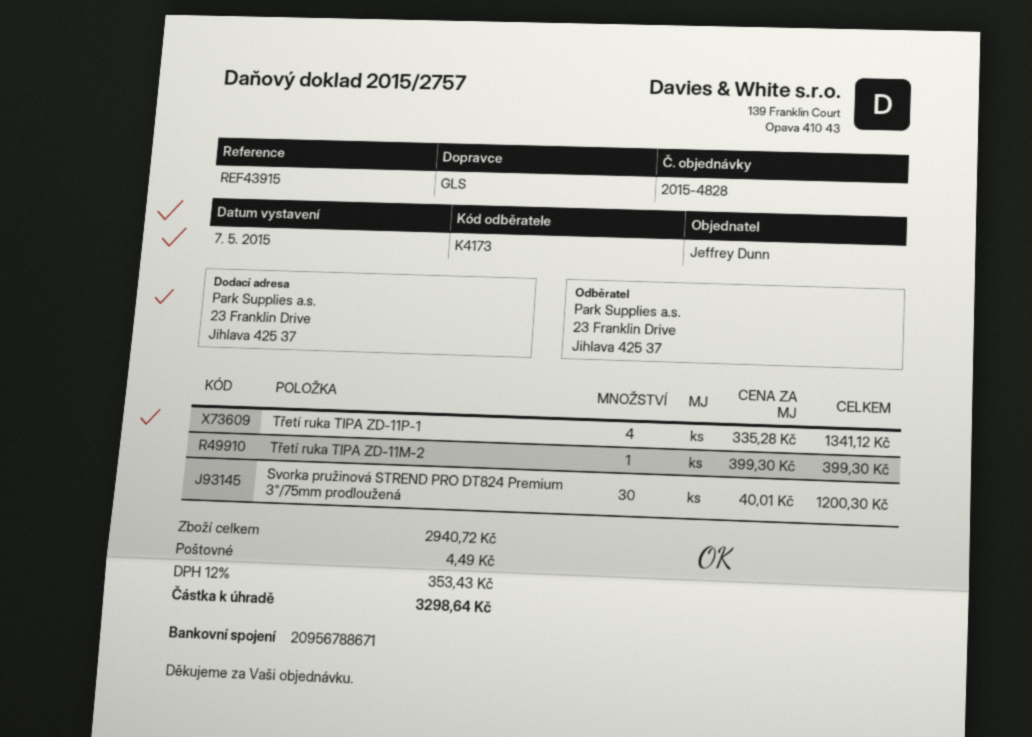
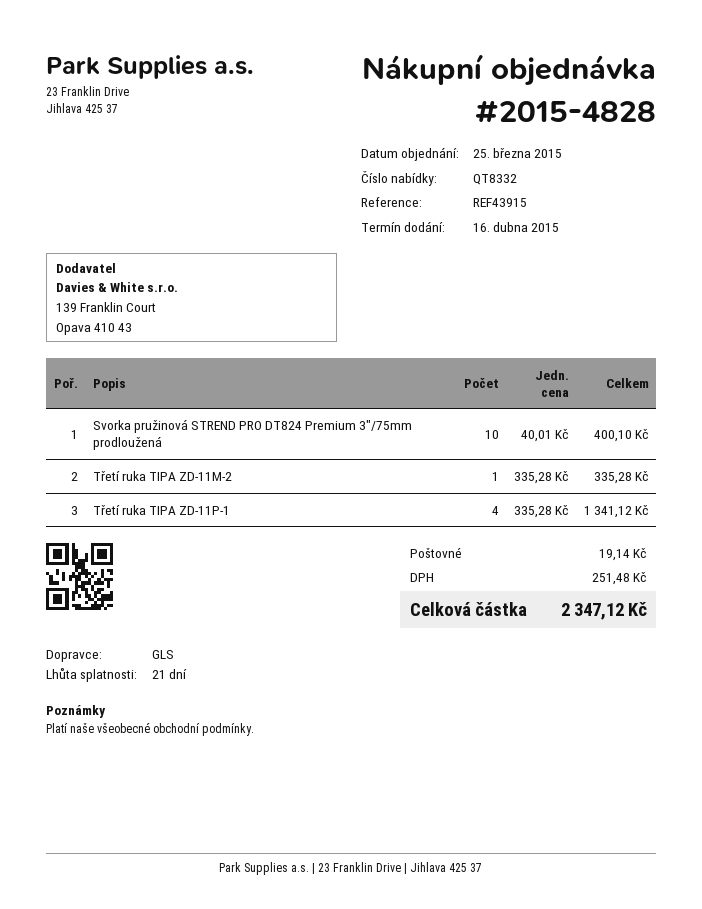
Třetí ruka TIPA ZD-11M-2: 1 x 399.30 = 399.30 -> 1 x 335.28 = 335.28
Svorka pružinová STREND PRO DT824 Premium 3"/75mm prodloužená: 30 x 40.01 = 1200.30 -> 10 x 40.01 = 400.10
shipping: 4.49 -> 19.14
tax: 353.43 -> 251.48
total: 3298.64 -> 2347.12

